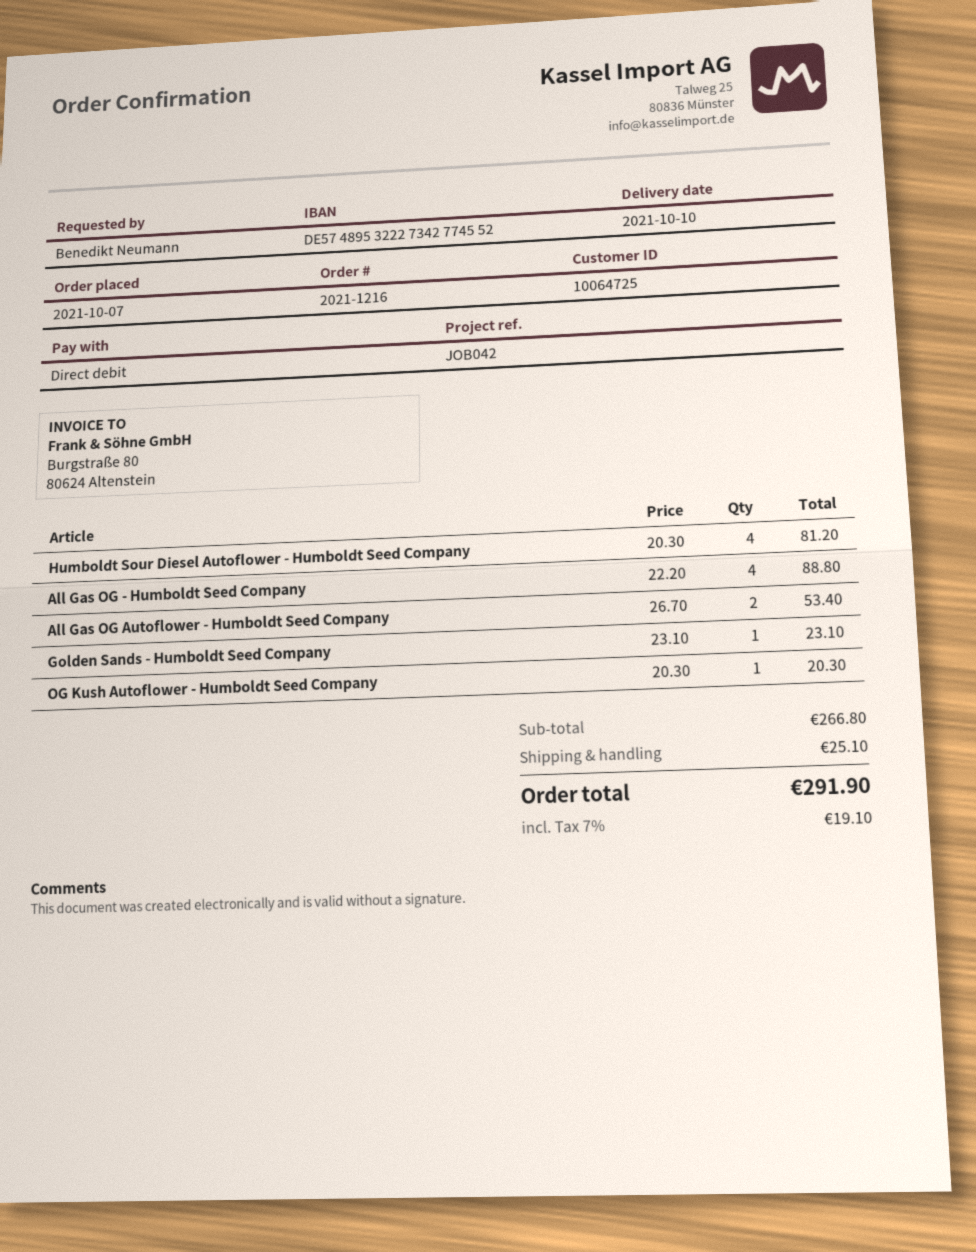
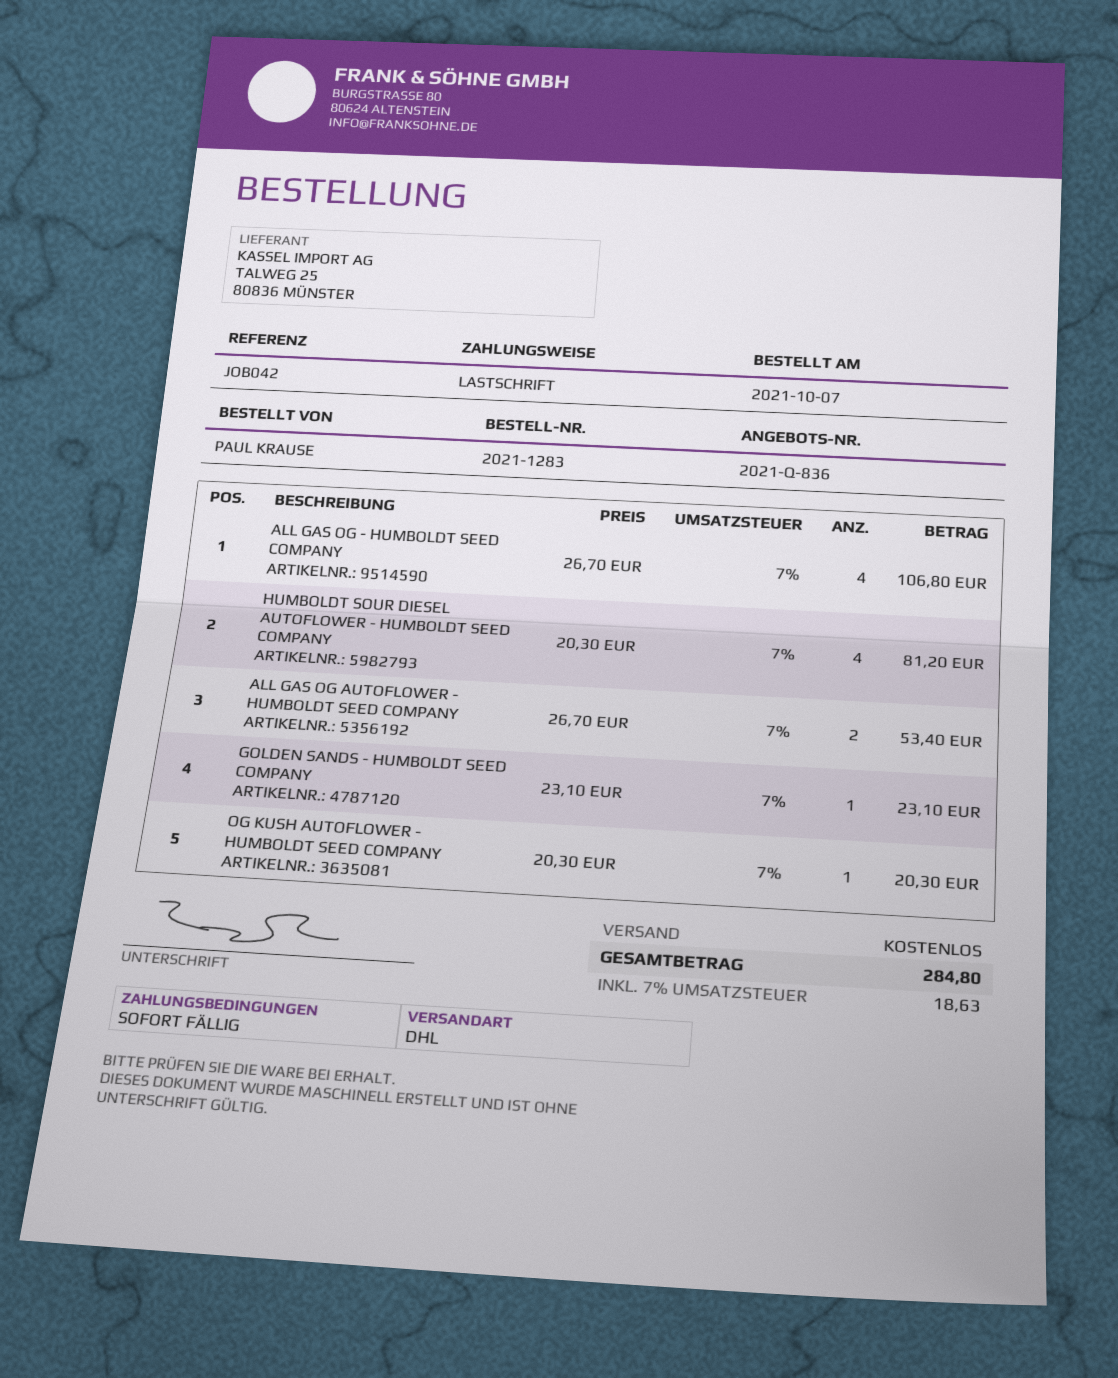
order number: 2021-1216 -> 2021-1283
ordered by: Benedikt Neumann -> PAUL KRAUSE
All Gas OG - Humboldt Seed Company: 4 x 22.20 = 88.80 -> 4 x 26.70 = 106.80
shipping: 25.10 -> 0.00
tax: 7% = 19.10 -> 7% = 18.63
total: 291.90 -> 284.80

